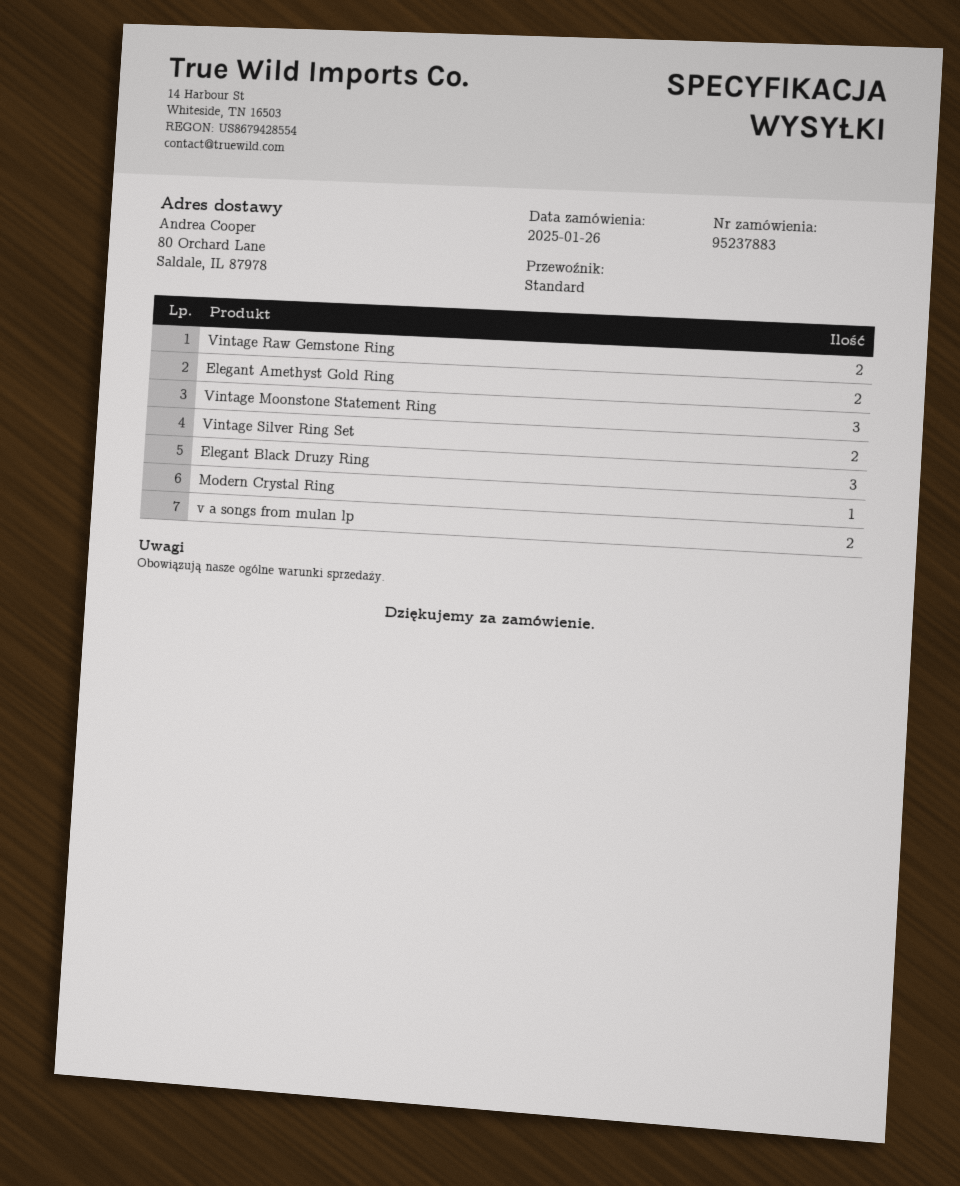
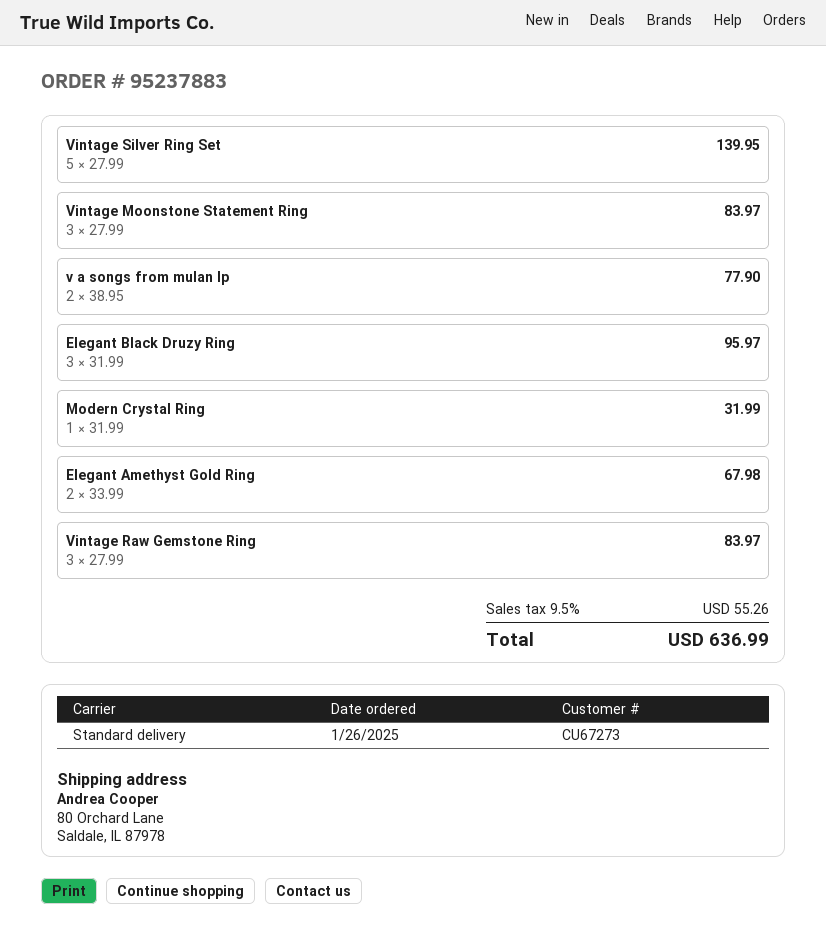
Vintage Raw Gemstone Ring: 2 -> 3
Vintage Silver Ring Set: 2 -> 5

